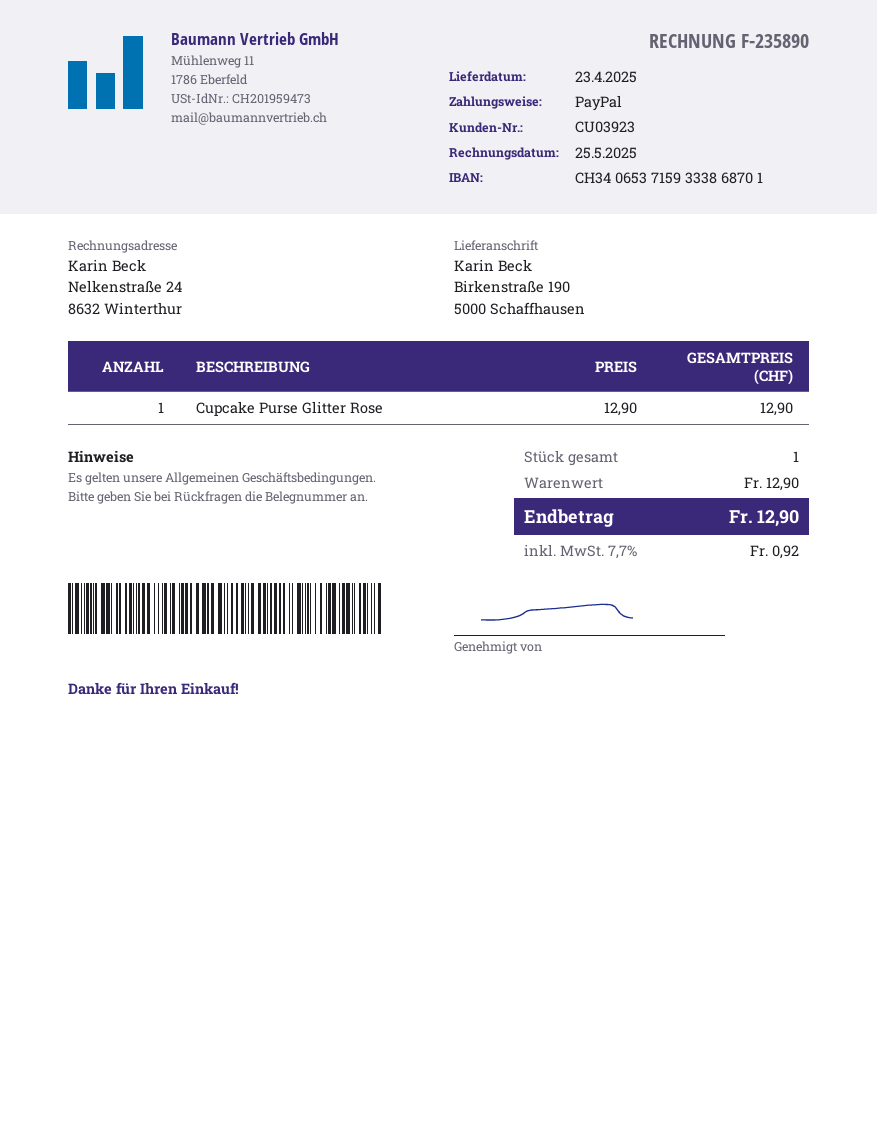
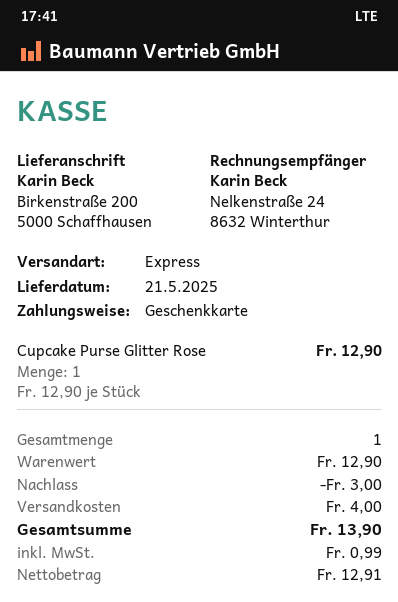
delivery date: 2025-04-23 -> 2025-05-21
payment method: PayPal -> gift card
ship to: Birkenstraße 190, 5000 Schaffhausen -> Birkenstraße 200, 5000 Schaffhausen
discount: none -> 3.00
shipping: none -> 4.00
tax: 0.92 -> 0.99
total: 12.90 -> 13.90

